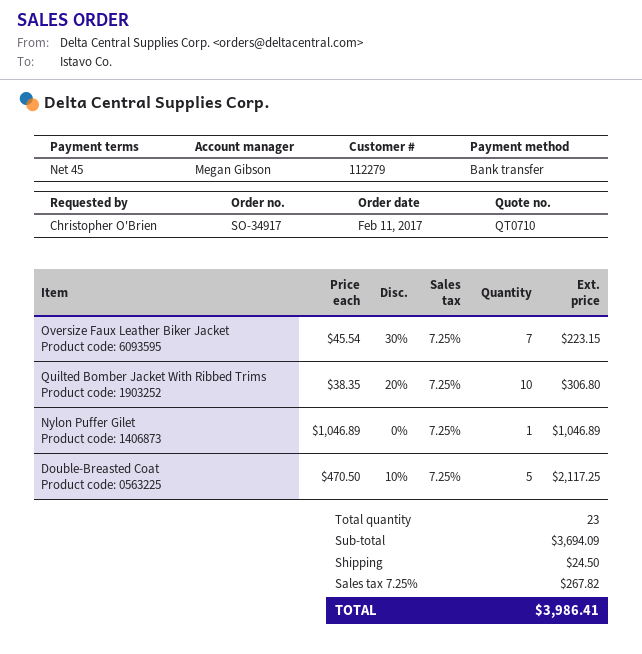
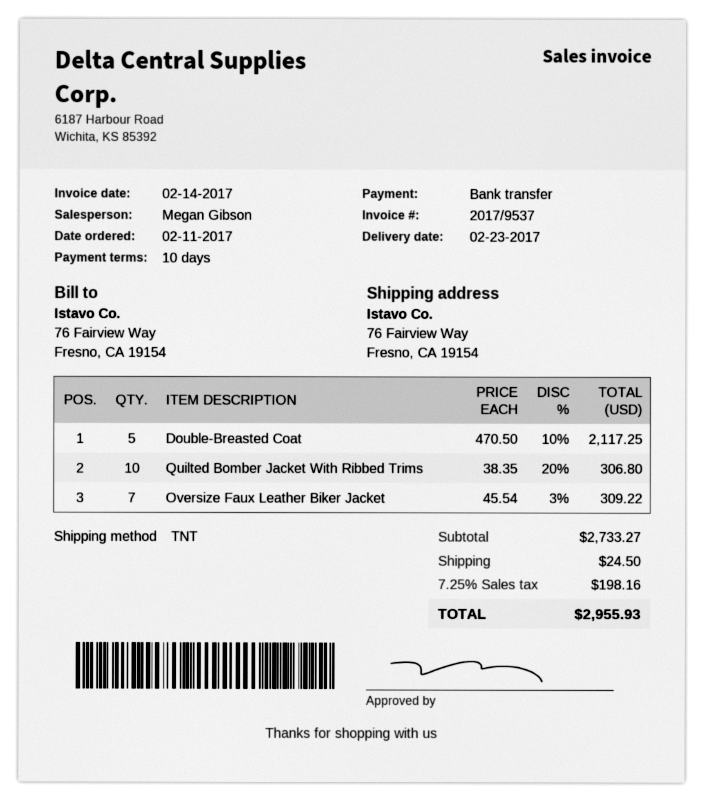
payment terms: 45 days -> 10 days
Oversize Faux Leather Biker Jacket: 7 x 45.54 - 30% = 223.15 -> 7 x 45.54 - 3% = 309.22
Nylon Puffer Gilet: 1 x 1046.89 = 1046.89 -> none
subtotal: 3694.09 -> 2733.27
tax: 7.25% = 267.82 -> 7.25% = 198.16
total: 3986.41 -> 2955.93

